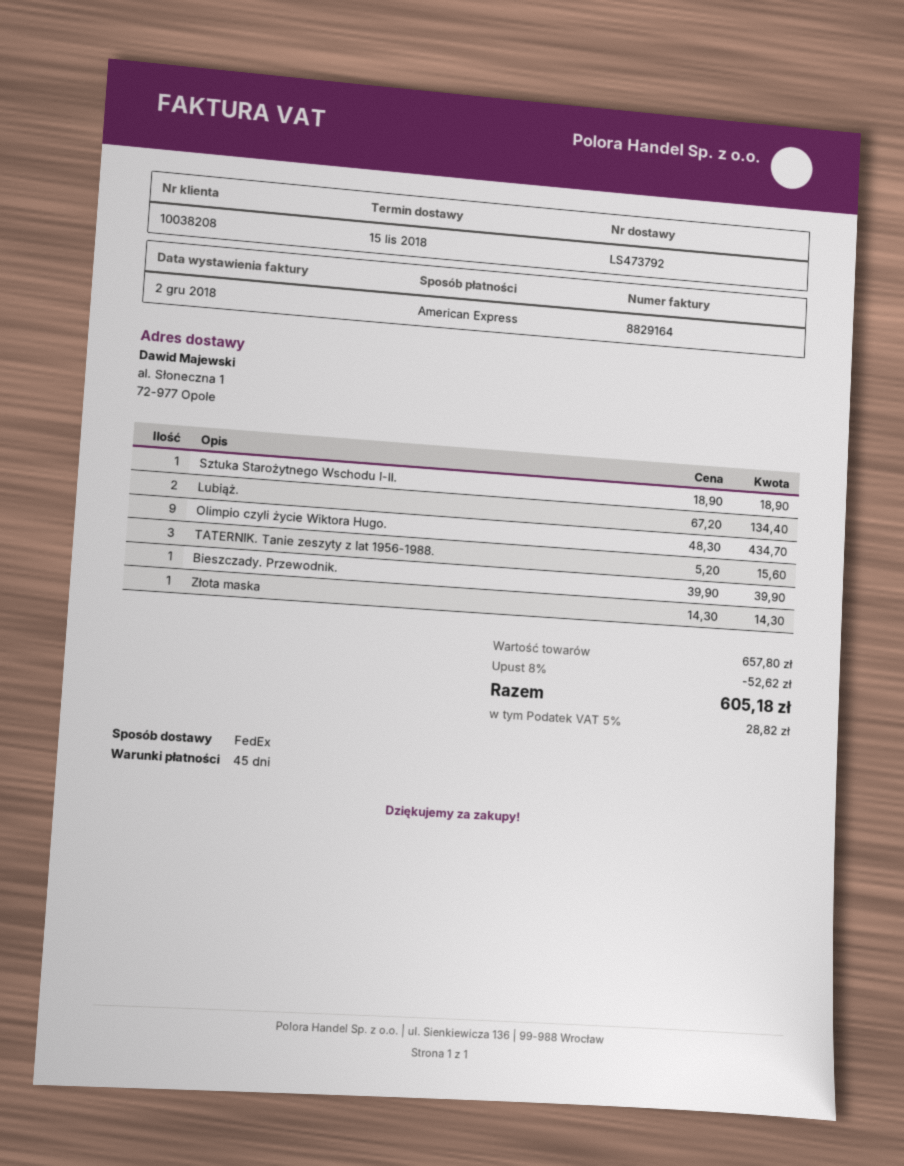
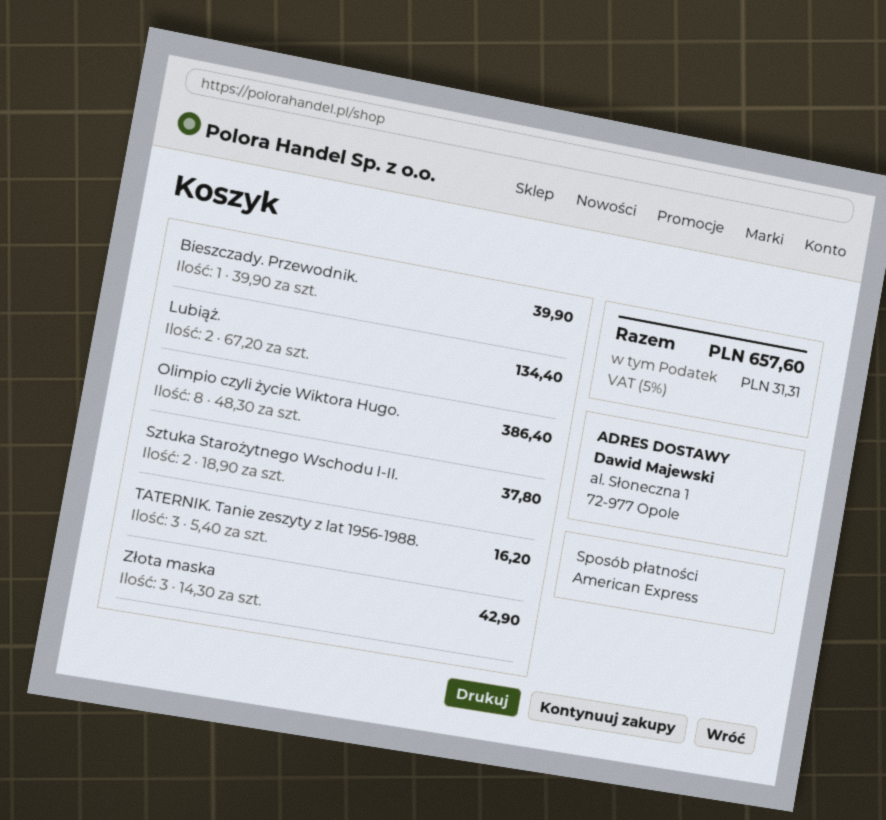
Sztuka Starożytnego Wschodu I-II.: 1 x 18.90 = 18.90 -> 2 x 18.90 = 37.80
Olimpio czyli życie Wiktora Hugo.: 9 x 48.30 = 434.70 -> 8 x 48.30 = 386.40
TATERNIK. Tanie zeszyty z lat 1956-1988.: 3 x 5.20 = 15.60 -> 3 x 5.40 = 16.20
Złota maska: 1 x 14.30 = 14.30 -> 3 x 14.30 = 42.90
discount: 8% = 52.62 -> none
tax: 5% = 28.82 -> 5% = 31.31
total: 605.18 -> 657.60

